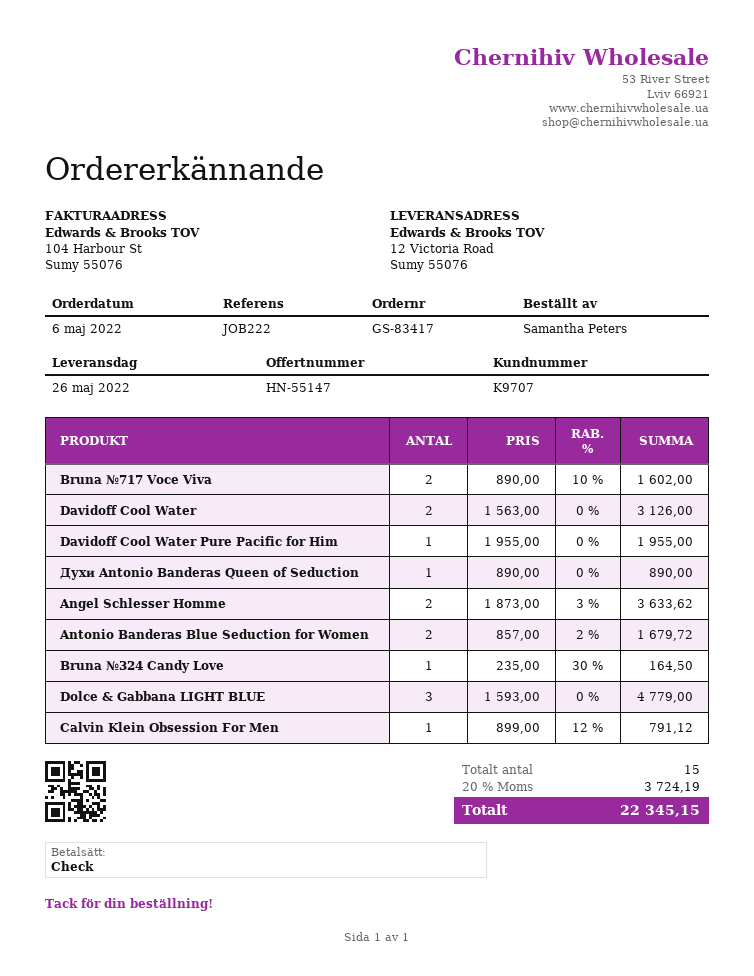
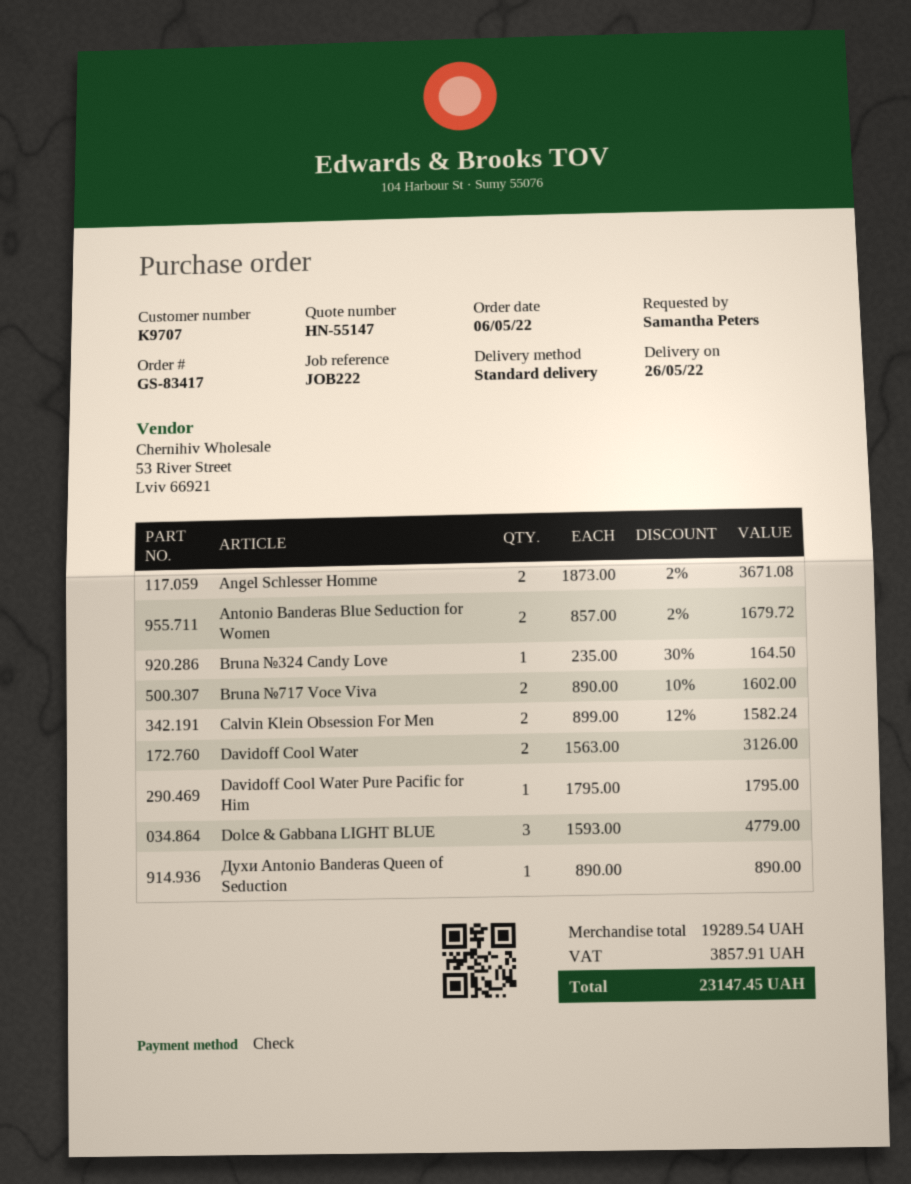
Davidoff Cool Water Pure Pacific for Him: 1 x 1955.00 = 1955.00 -> 1 x 1795.00 = 1795.00
Angel Schlesser Homme: 2 x 1873.00 - 3% = 3633.62 -> 2 x 1873.00 - 2% = 3671.08
Calvin Klein Obsession For Men: 1 x 899.00 - 12% = 791.12 -> 2 x 899.00 - 12% = 1582.24
tax: 3724.19 -> 3857.91
total: 22345.15 -> 23147.45

